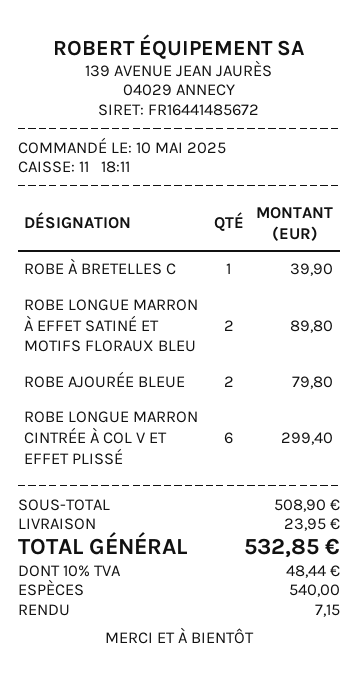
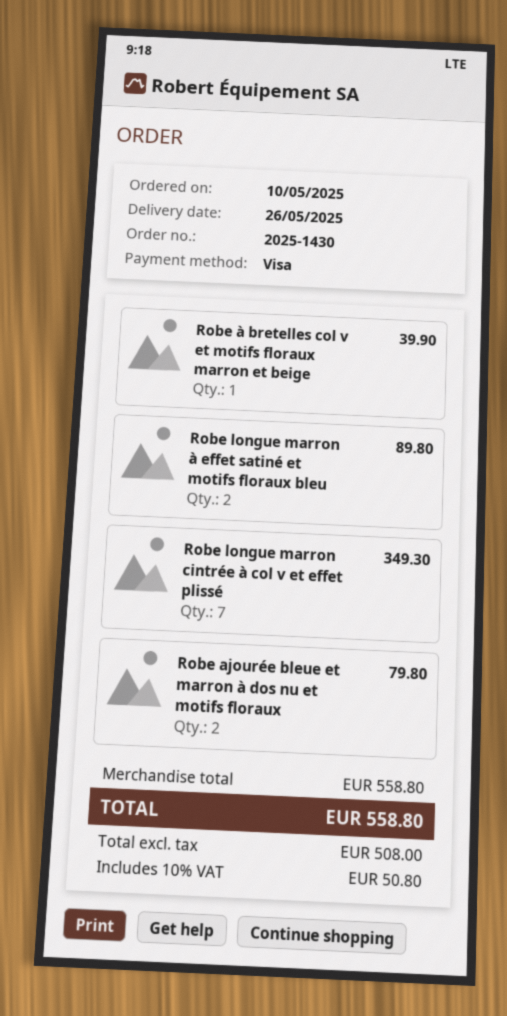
payment method: cash -> Visa
ROBE LONGUE MARRON CINTRÉE À COL V ET EFFET PLISSÉ: 6 for 299.40 -> 7 for 349.30
subtotal: 508.90 -> 558.80
shipping: 23.95 -> none
tax: 10% = 48.44 -> 10% = 50.80
total: 532.85 -> 558.80

